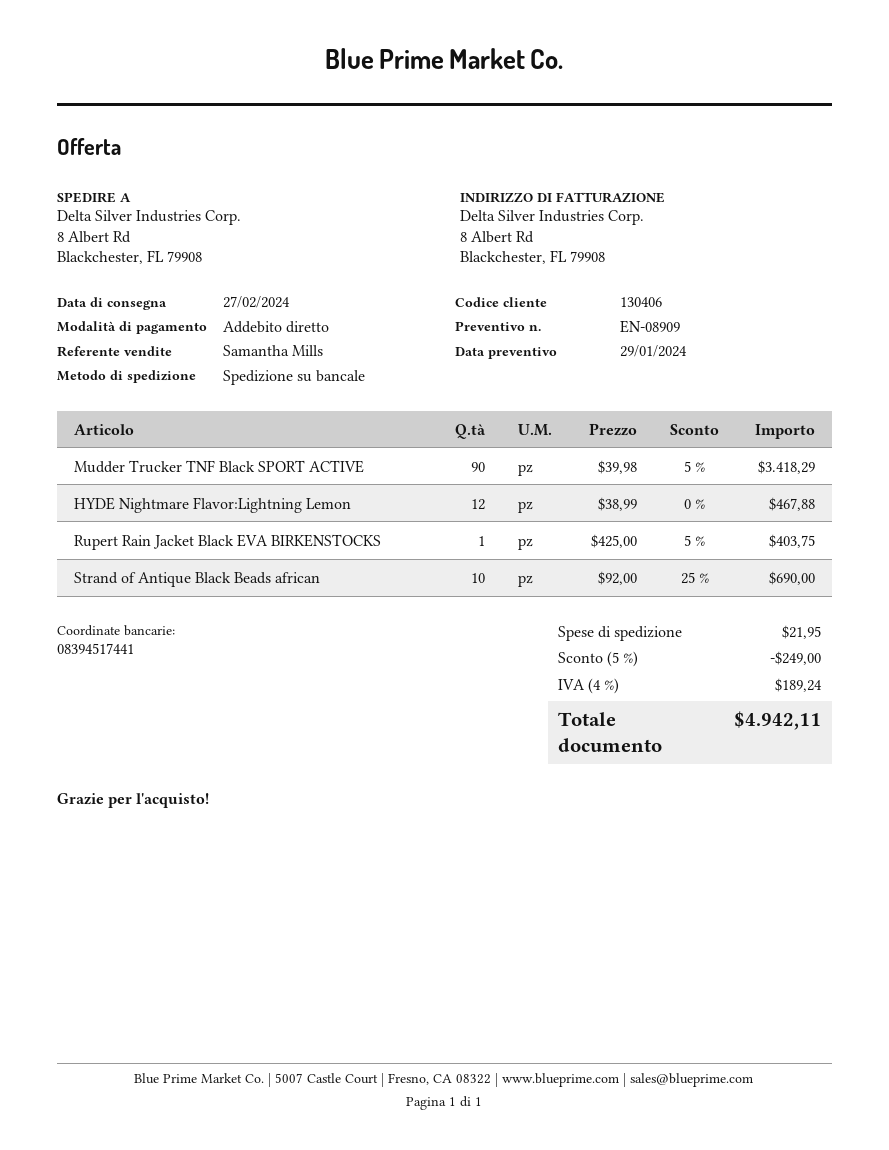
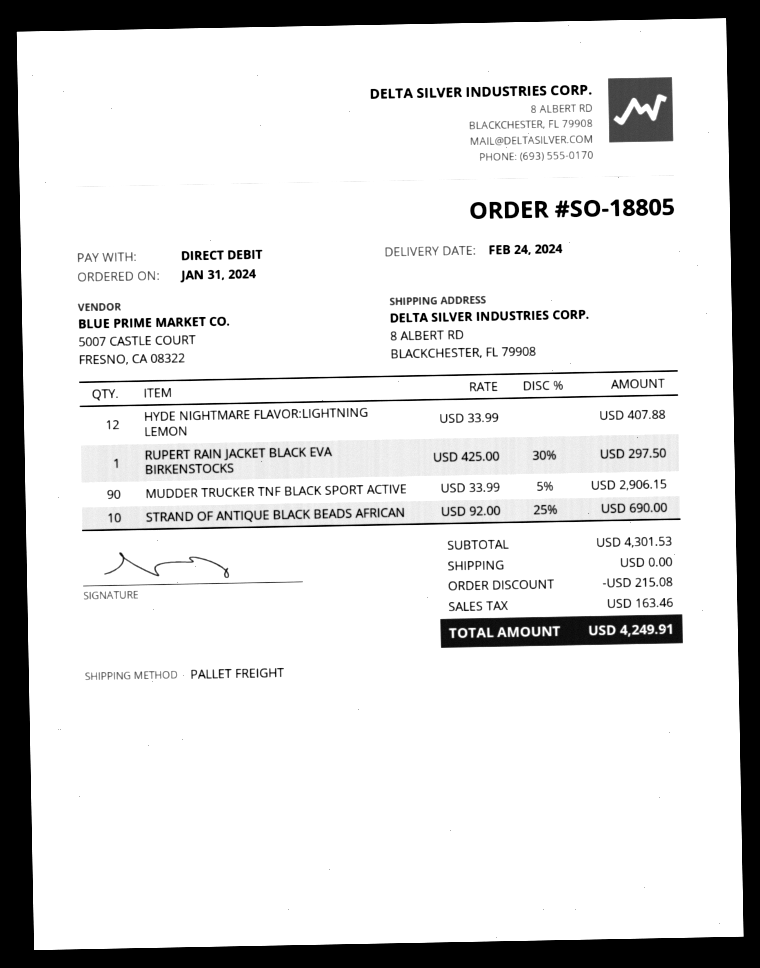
delivery date: 2024-02-27 -> 2024-02-24
Mudder Trucker TNF Black SPORT ACTIVE: 90 x 39.98 - 5% = 3418.29 -> 90 x 33.99 - 5% = 2906.15
HYDE Nightmare Flavor:Lightning Lemon: 12 x 38.99 = 467.88 -> 12 x 33.99 = 407.88
Rupert Rain Jacket Black EVA BIRKENSTOCKS: 1 x 425.00 - 5% = 403.75 -> 1 x 425.00 - 30% = 297.50
discount: 249.00 -> 215.08
shipping: 21.95 -> 0.00
tax: 189.24 -> 163.46
total: 4942.11 -> 4249.91

